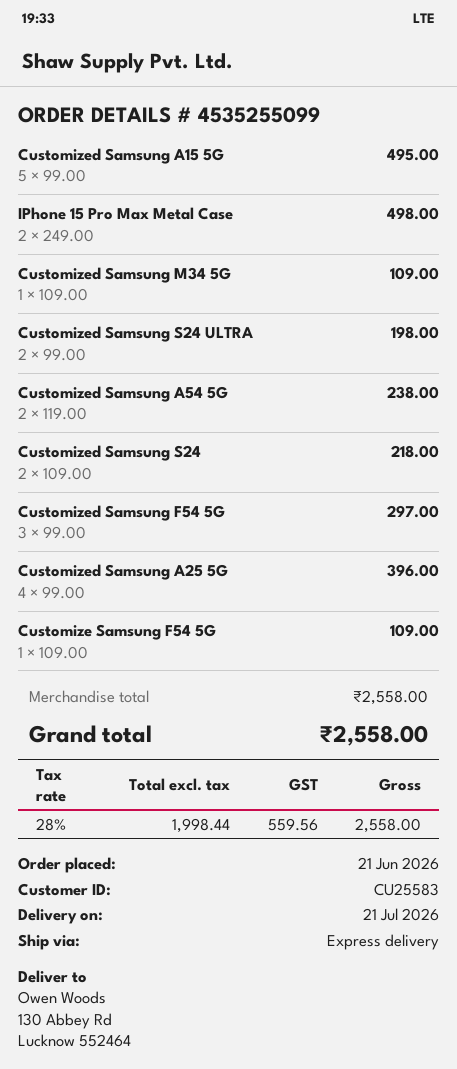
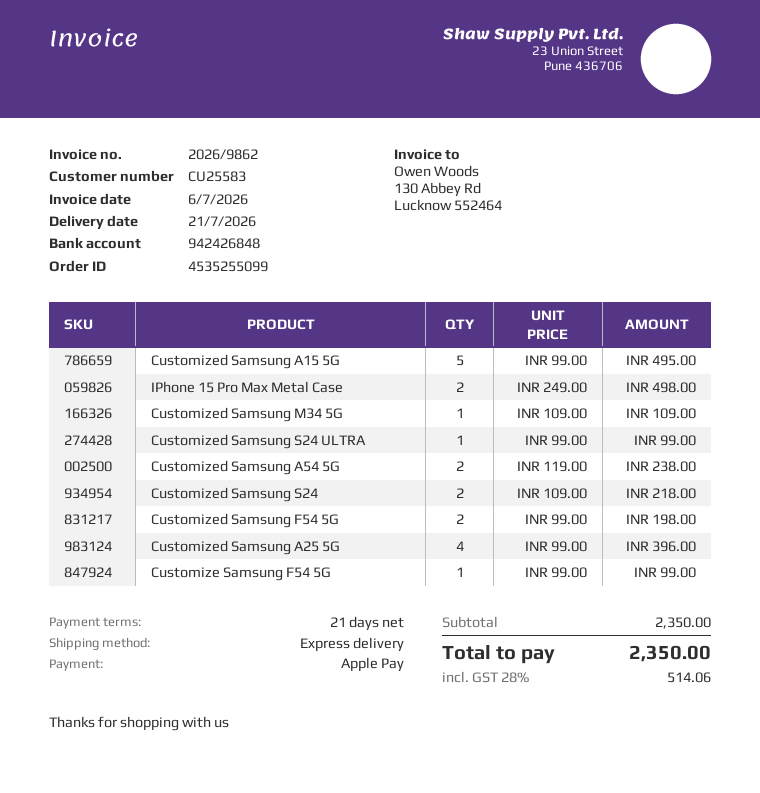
Customized Samsung S24 ULTRA: 2 x 99.00 = 198.00 -> 1 x 99.00 = 99.00
Customized Samsung F54 5G: 3 x 99.00 = 297.00 -> 2 x 99.00 = 198.00
Customize Samsung F54 5G: 1 x 109.00 = 109.00 -> 1 x 99.00 = 99.00
subtotal: 2558.00 -> 2350.00
tax: 28% = 559.56 -> 28% = 514.06
total: 2558.00 -> 2350.00

